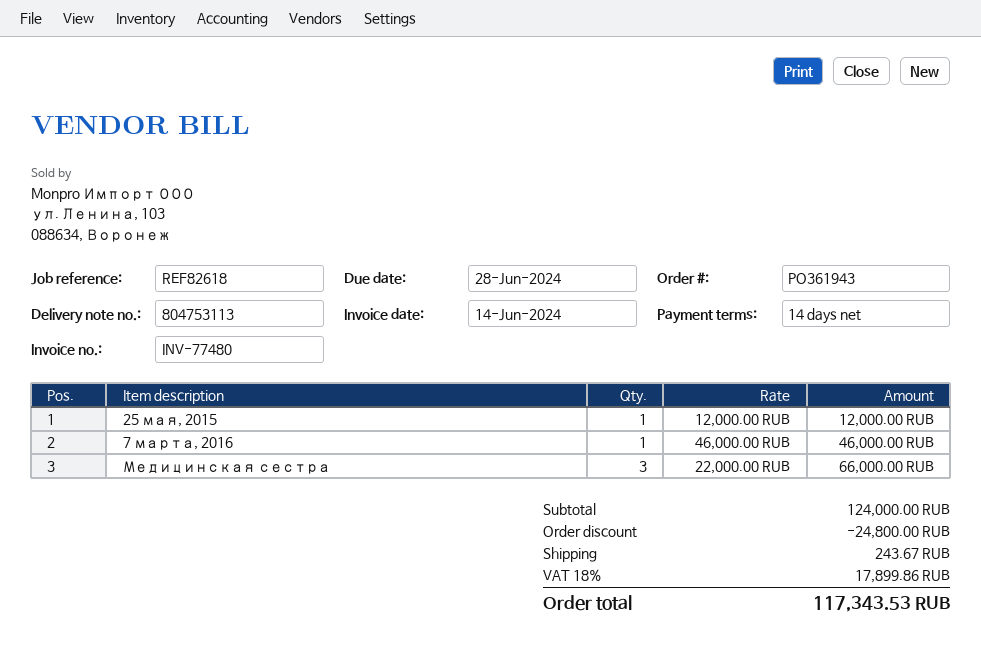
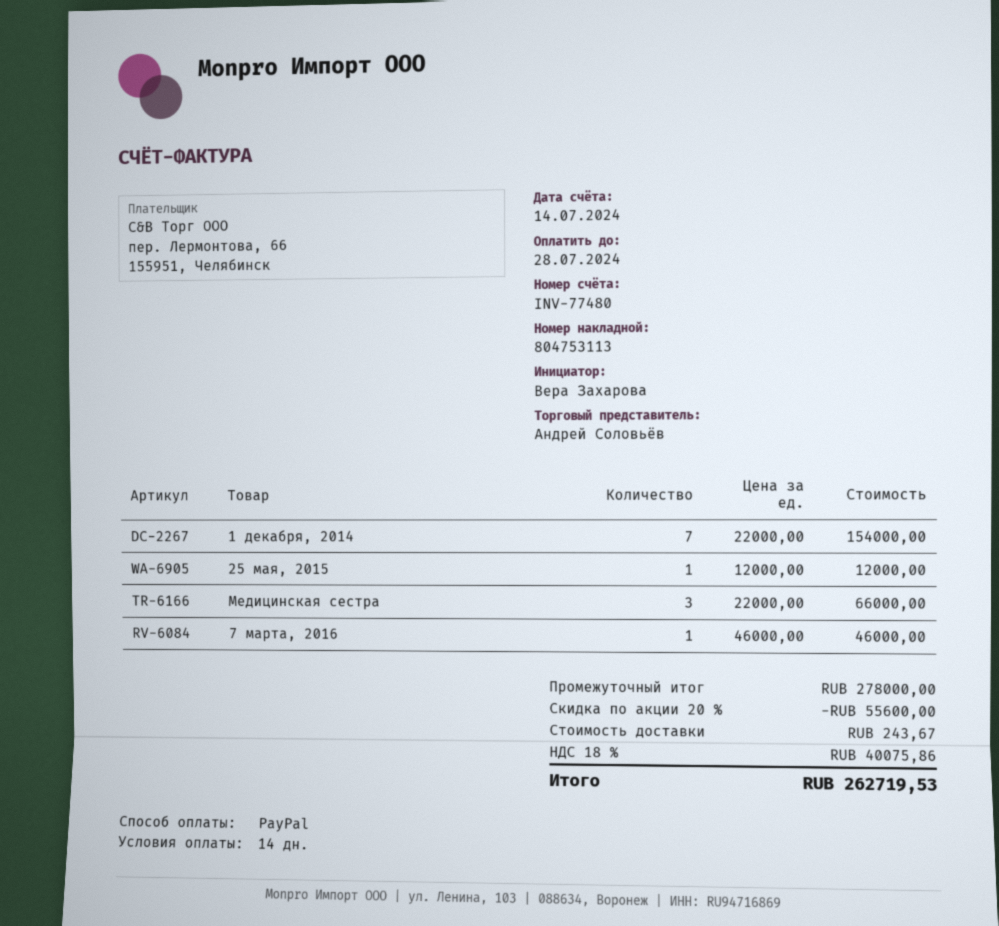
invoice date: 2024-06-14 -> 2024-07-14
due date: 2024-06-28 -> 2024-07-28
1 декабря, 2014: none -> 7 x 22000.00 = 154000.00
subtotal: 124000.00 -> 278000.00
discount: 24800.00 -> 55600.00
tax: 18% = 17899.86 -> 18% = 40075.86
total: 117343.53 -> 262719.53

